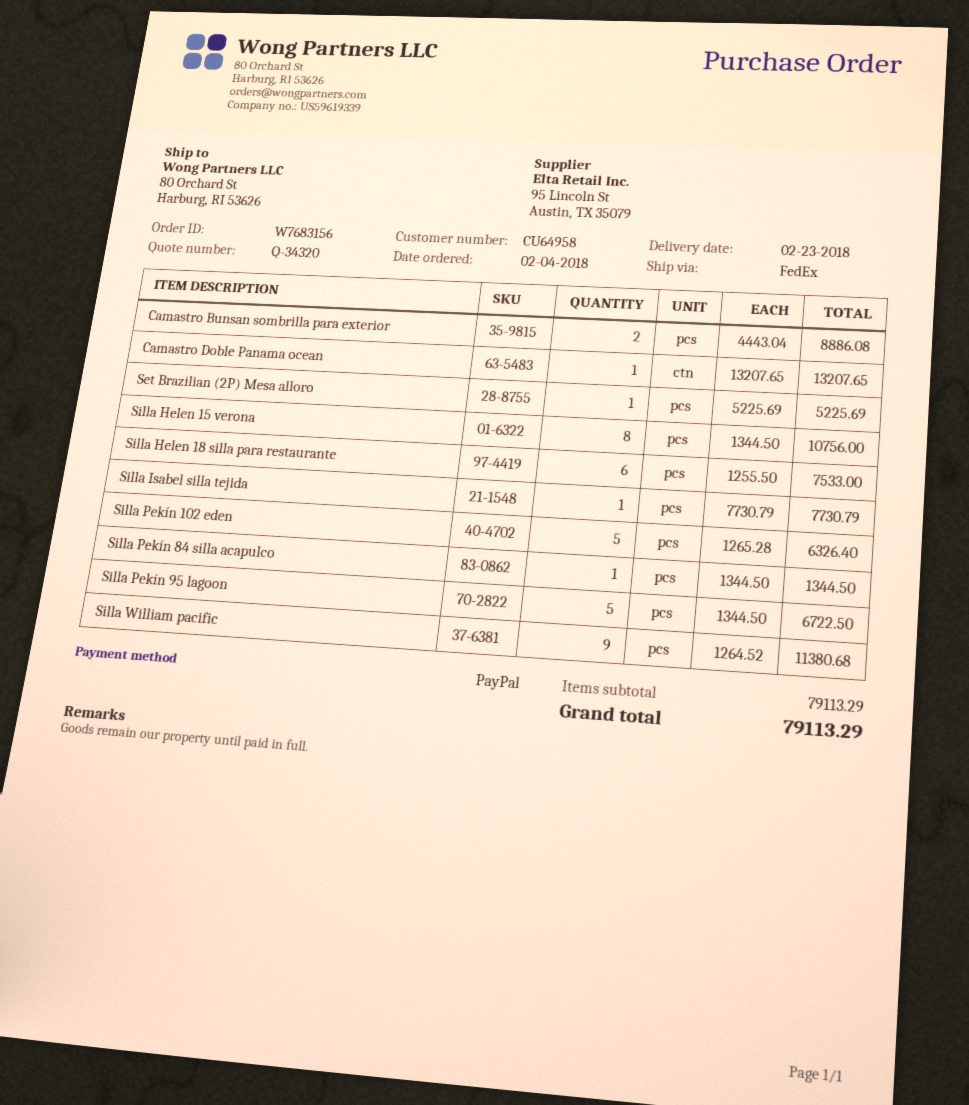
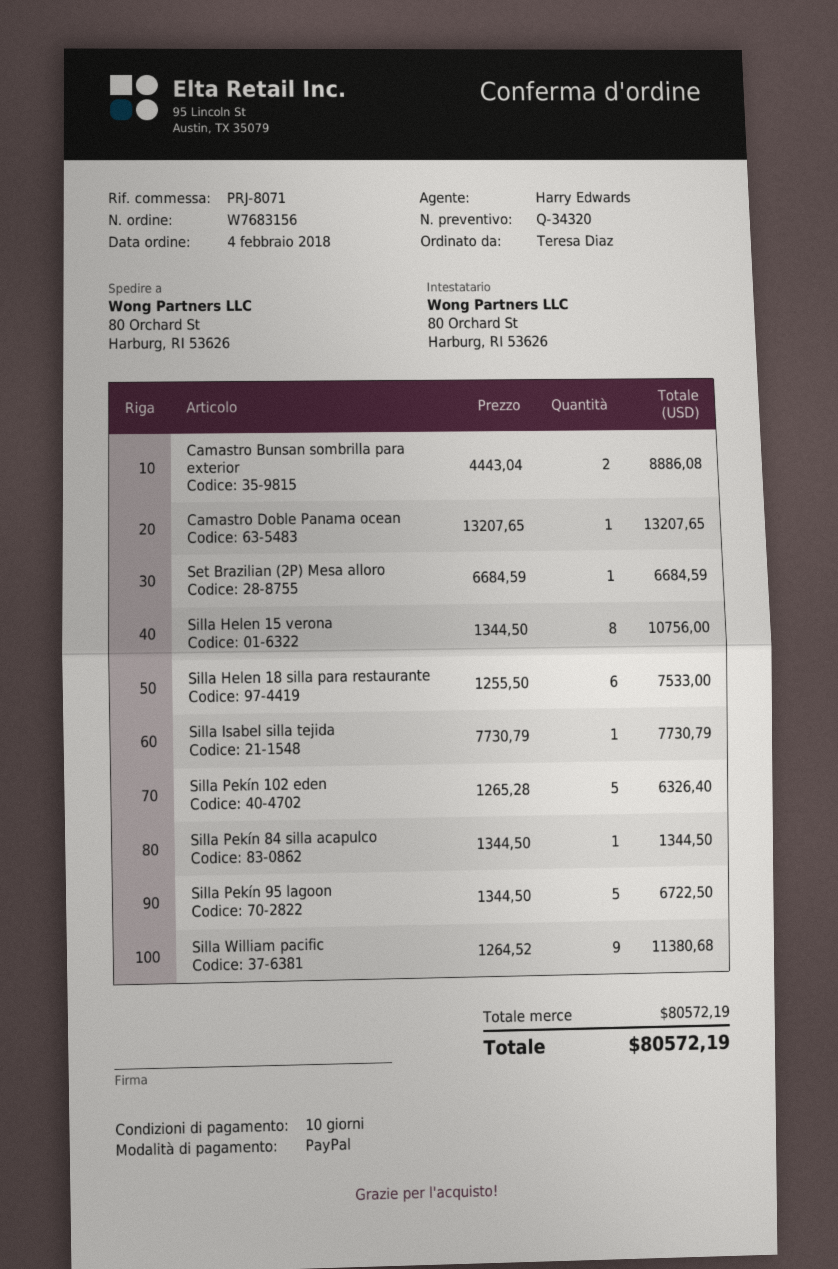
Set Brazilian (2P) Mesa alloro: 1 x 5225.69 = 5225.69 -> 1 x 6684.59 = 6684.59
subtotal: 79113.29 -> 80572.19
total: 79113.29 -> 80572.19

